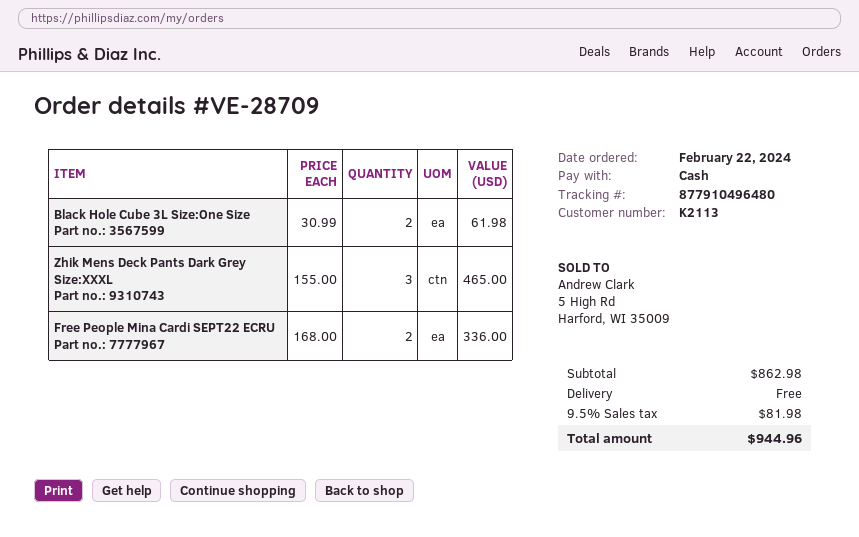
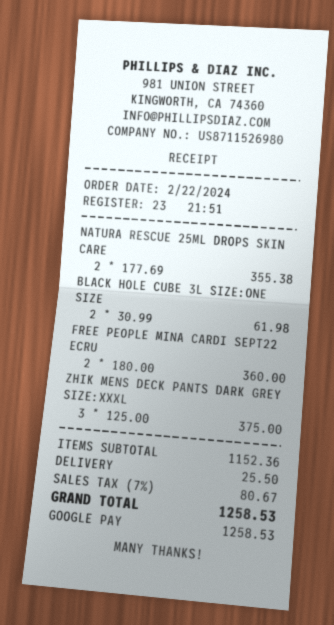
payment method: cash -> Google Pay
Zhik Mens Deck Pants Dark Grey Size:XXXL: 3 x 155.00 = 465.00 -> 3 x 125.00 = 375.00
Free People Mina Cardi SEPT22 ECRU: 2 x 168.00 = 336.00 -> 2 x 180.00 = 360.00
NATURA RESCUE 25ML DROPS SKIN CARE: none -> 2 x 177.69 = 355.38
subtotal: 862.98 -> 1152.36
shipping: 0.00 -> 25.50
tax: 9.5% = 81.98 -> 7% = 80.67
total: 944.96 -> 1258.53

